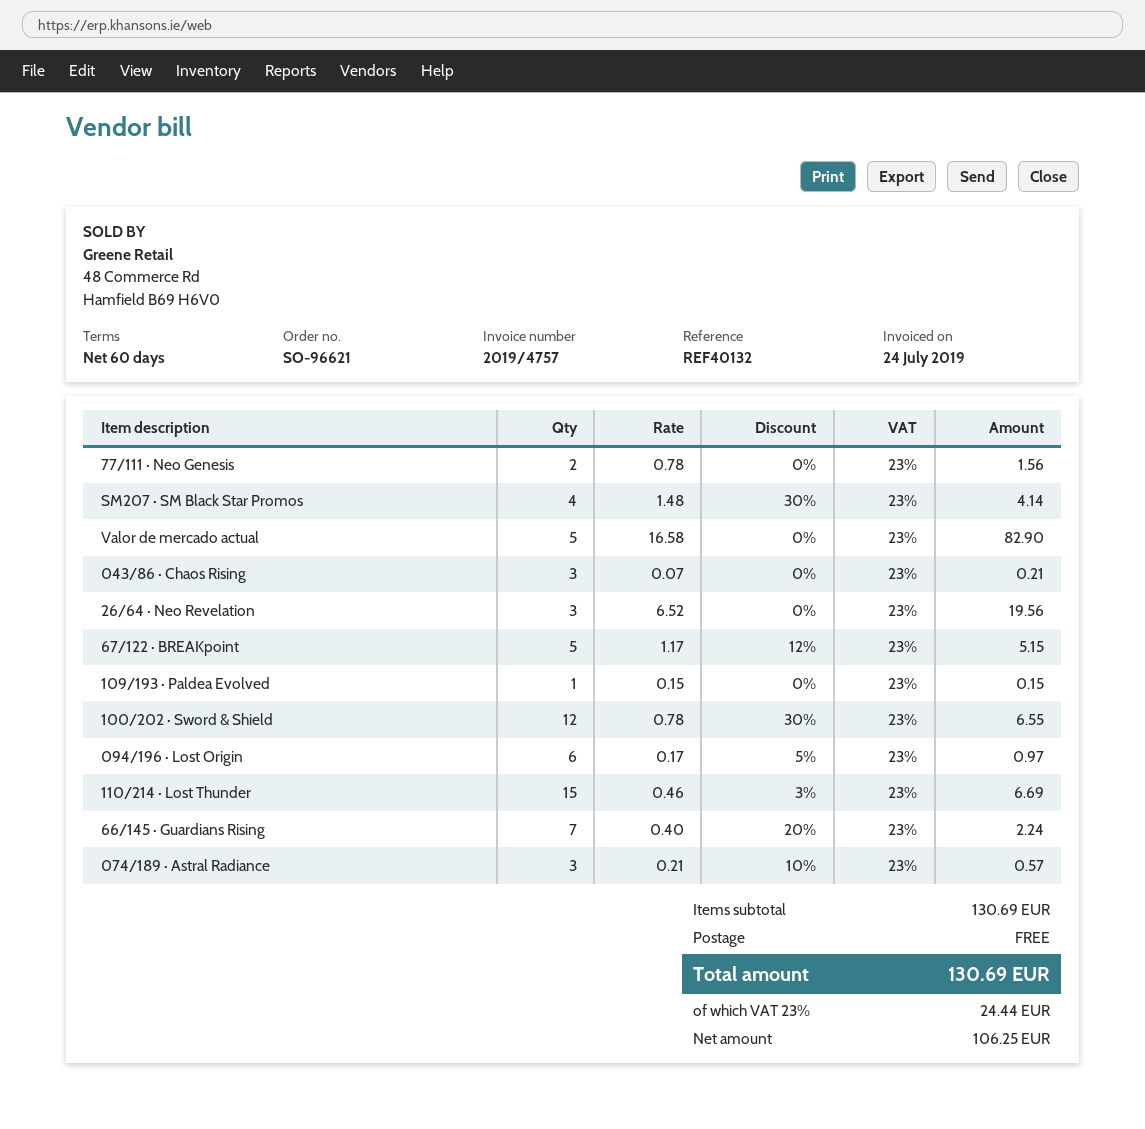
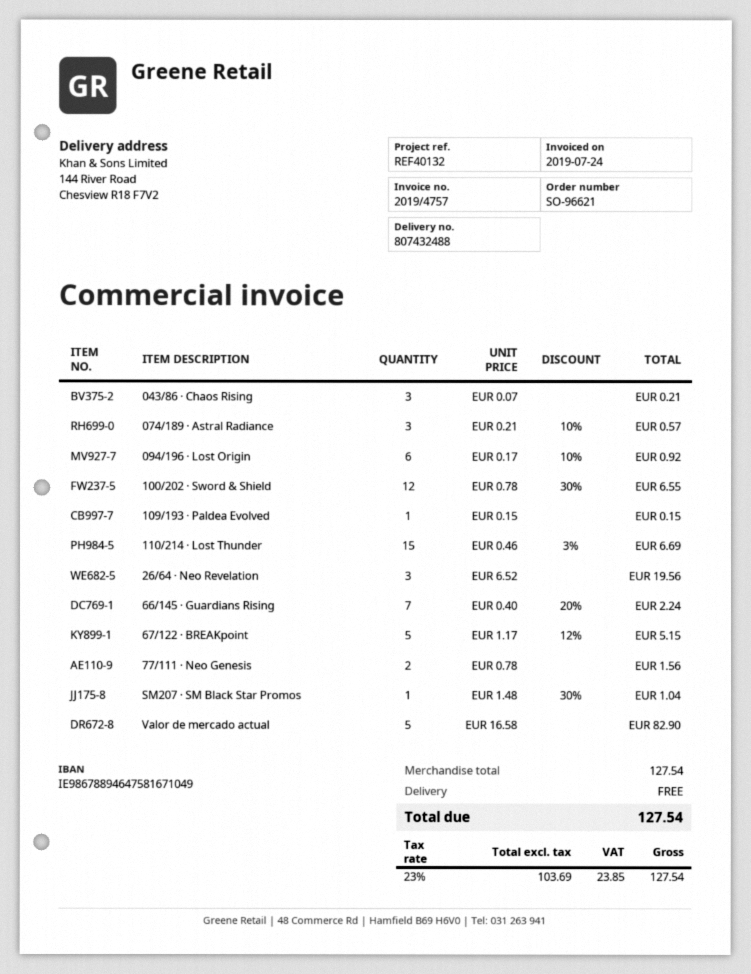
SM207 · SM Black Star Promos: 4 x 1.48 - 30% = 4.14 -> 1 x 1.48 - 30% = 1.04
094/196 · Lost Origin: 6 x 0.17 - 5% = 0.97 -> 6 x 0.17 - 10% = 0.92
subtotal: 130.69 -> 127.54
net: 106.25 -> 103.69
tax: 23% = 24.44 -> 23% = 23.85
total: 130.69 -> 127.54

